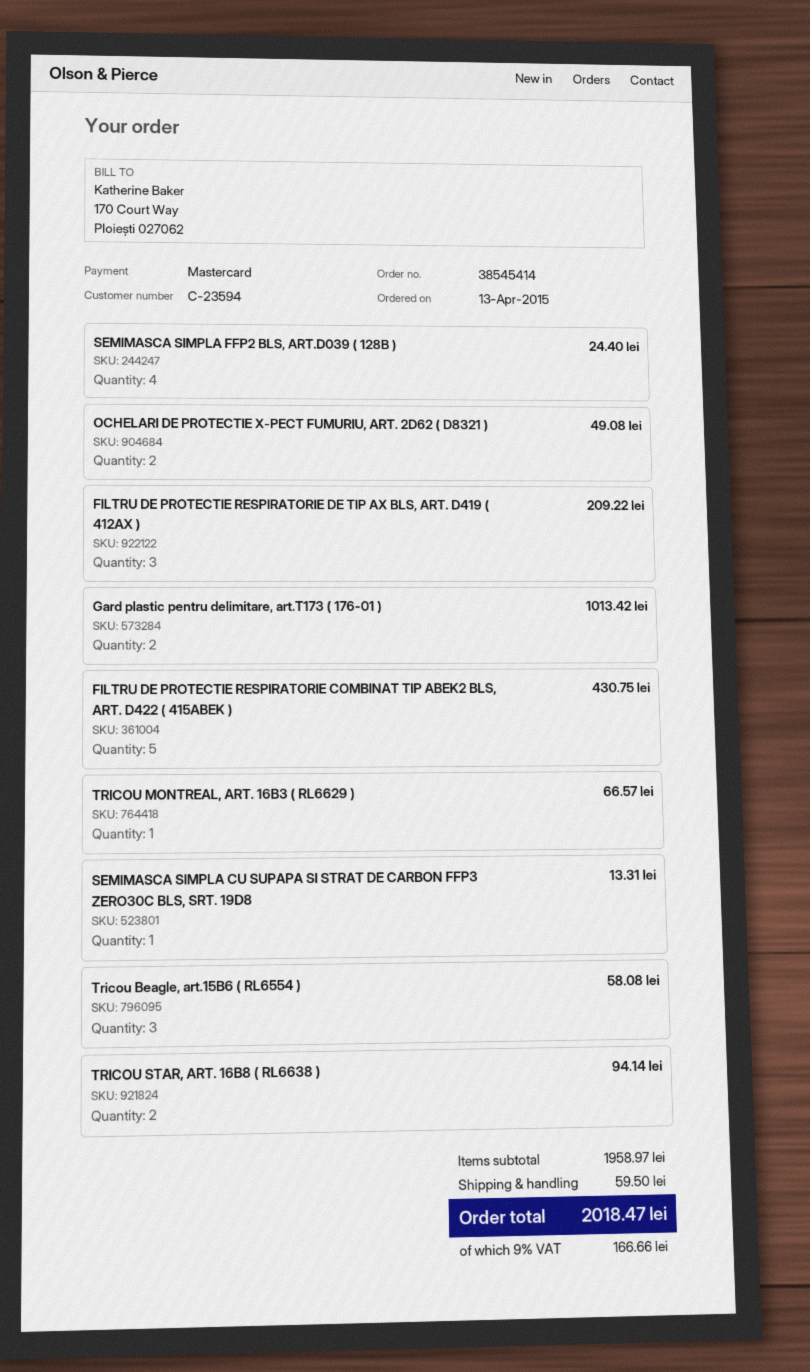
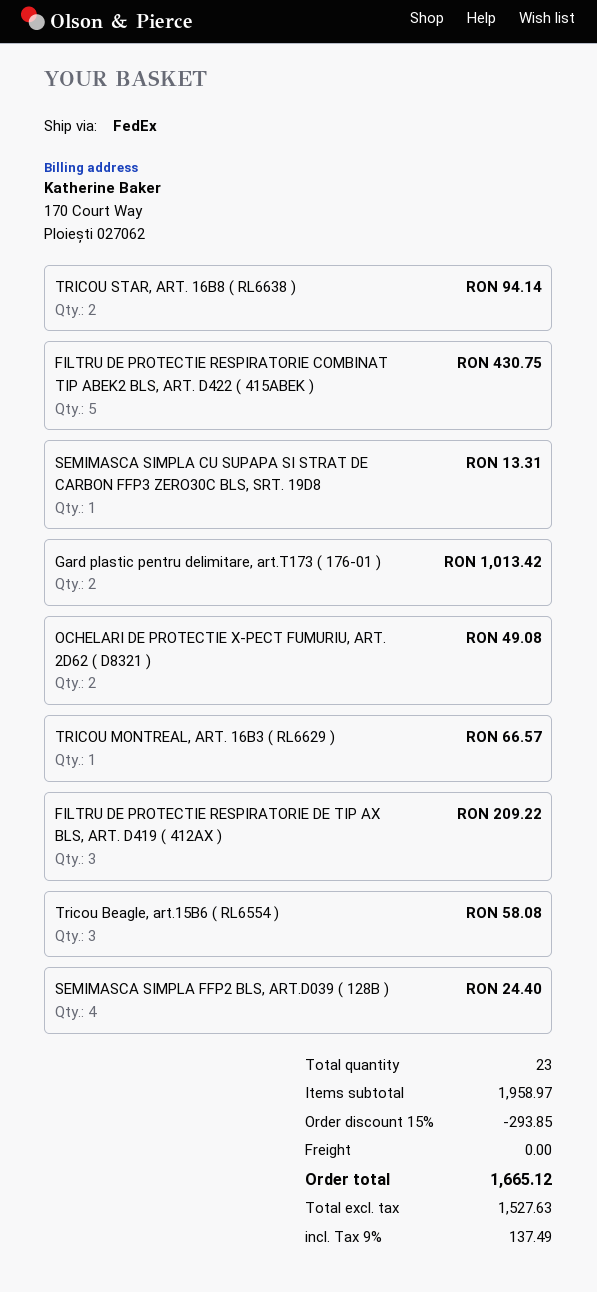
discount: none -> 15% = 293.85
shipping: 59.50 -> 0.00
tax: 9% = 166.66 -> 9% = 137.49
total: 2018.47 -> 1665.12

